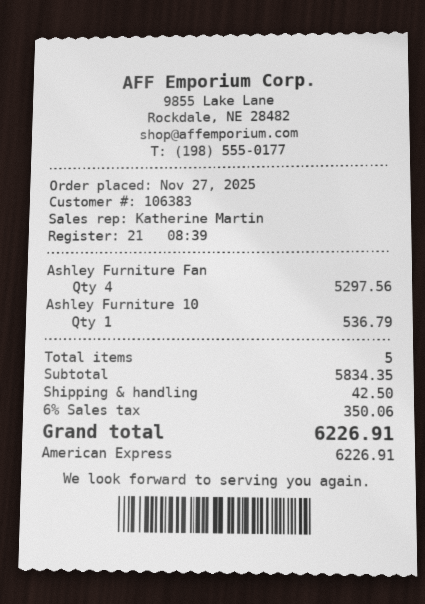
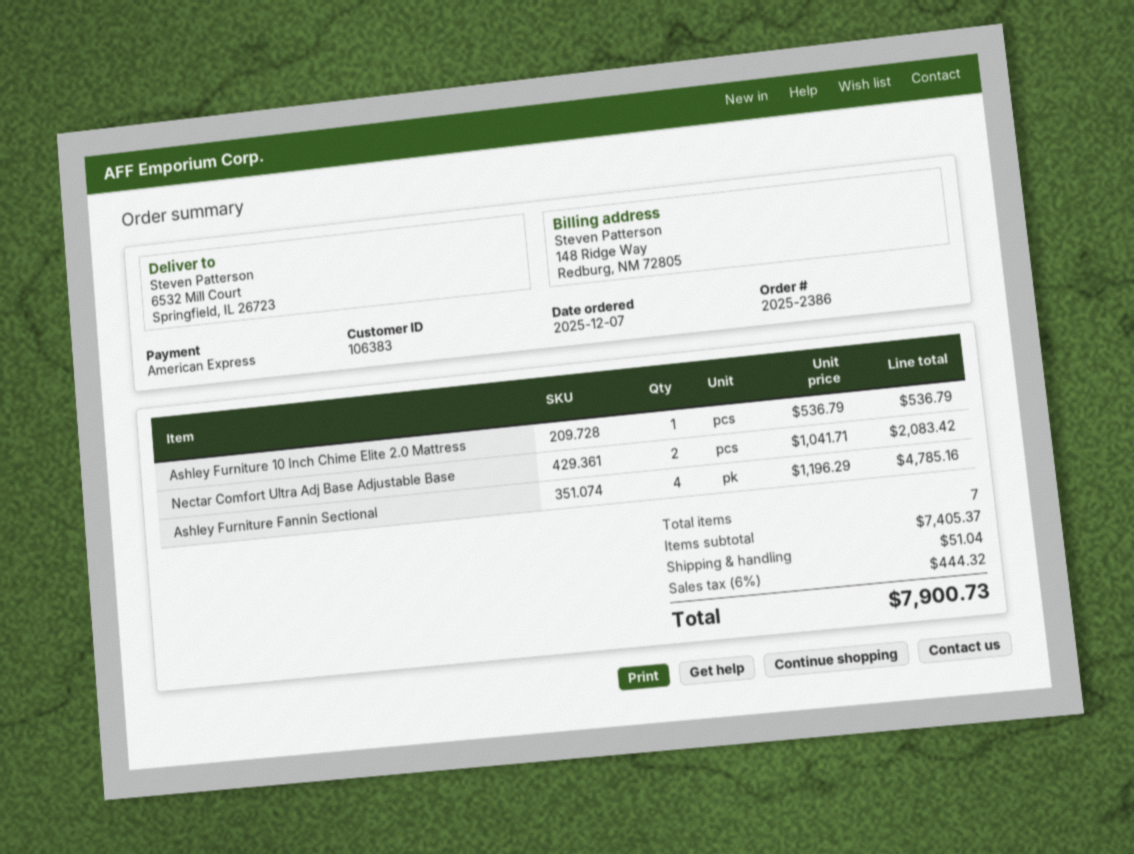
order date: 2025-11-27 -> 2025-12-07
Ashley Furniture Fan: 4 for 5297.56 -> 4 for 4785.16
Nectar Comfort Ultra Adj Base Adjustable Base: none -> 2 for 2083.42
total quantity: 5 -> 7
subtotal: 5834.35 -> 7405.37
shipping: 42.50 -> 51.04
tax: 6% = 350.06 -> 6% = 444.32
total: 6226.91 -> 7900.73

